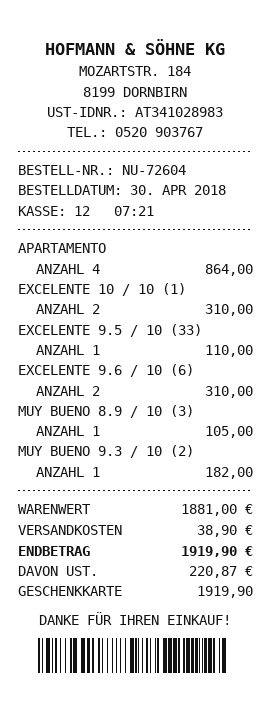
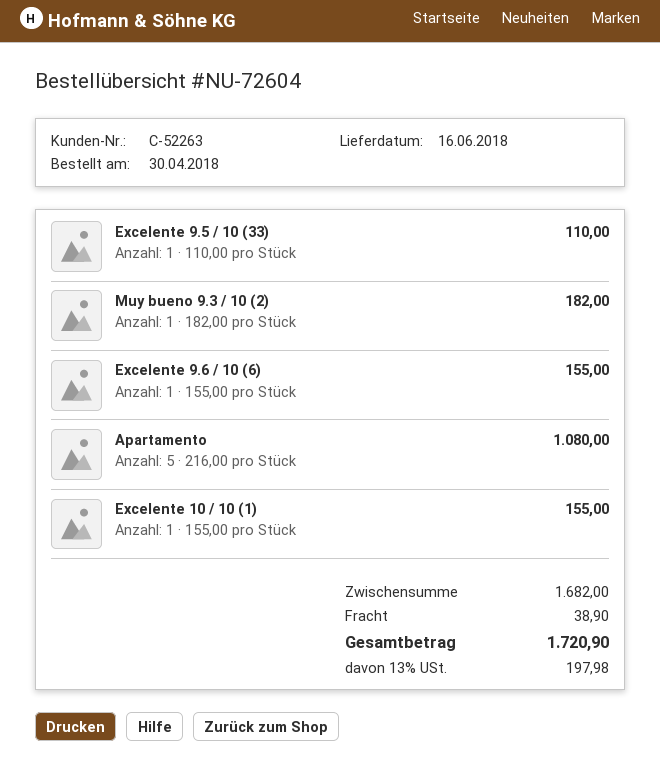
APARTAMENTO: 4 for 864.00 -> 5 for 1080.00
EXCELENTE 10 / 10 (1): 2 for 310.00 -> 1 for 155.00
EXCELENTE 9.6 / 10 (6): 2 for 310.00 -> 1 for 155.00
MUY BUENO 8.9 / 10 (3): 1 for 105.00 -> none
subtotal: 1881.00 -> 1682.00
tax: 220.87 -> 197.98
total: 1919.90 -> 1720.90

